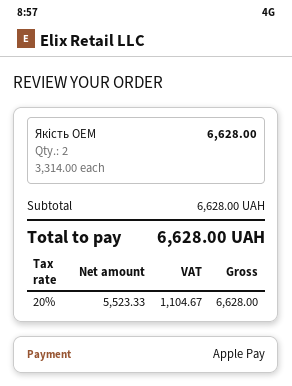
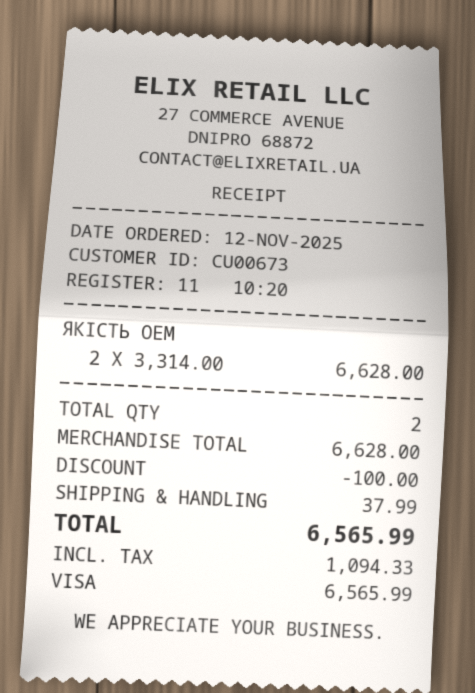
payment method: Apple Pay -> Visa
discount: none -> 100.00
shipping: none -> 37.99
tax: 1104.67 -> 1094.33
total: 6628.00 -> 6565.99

